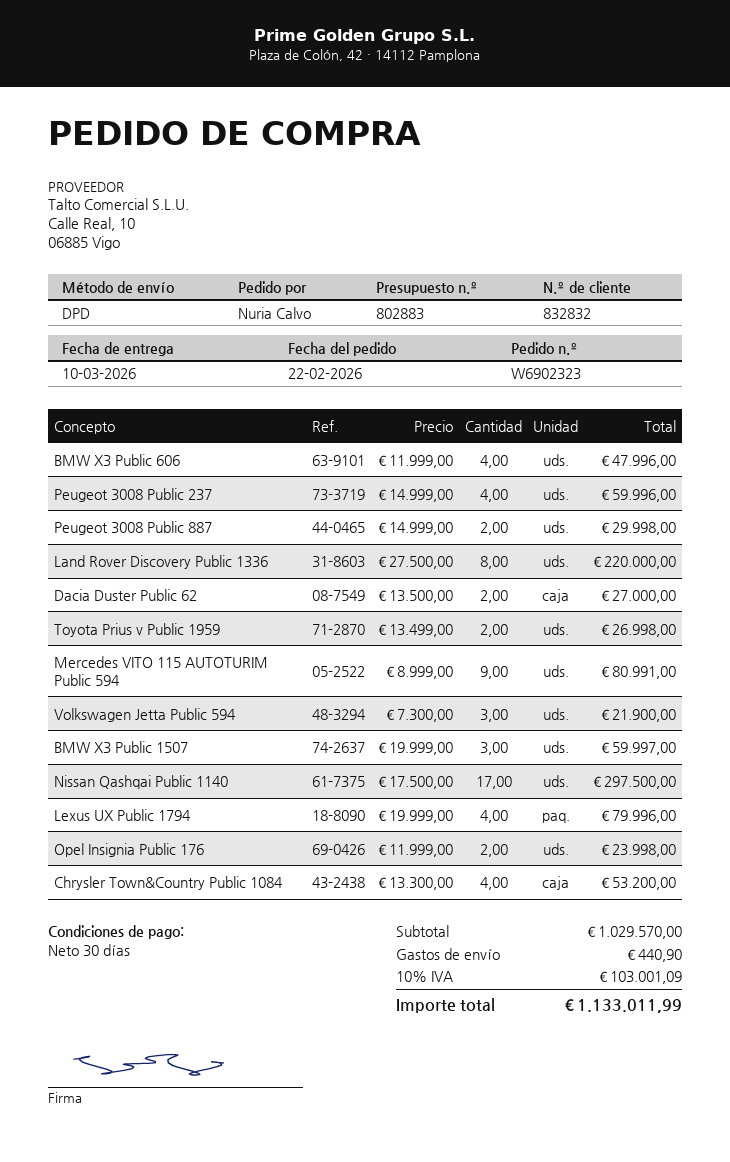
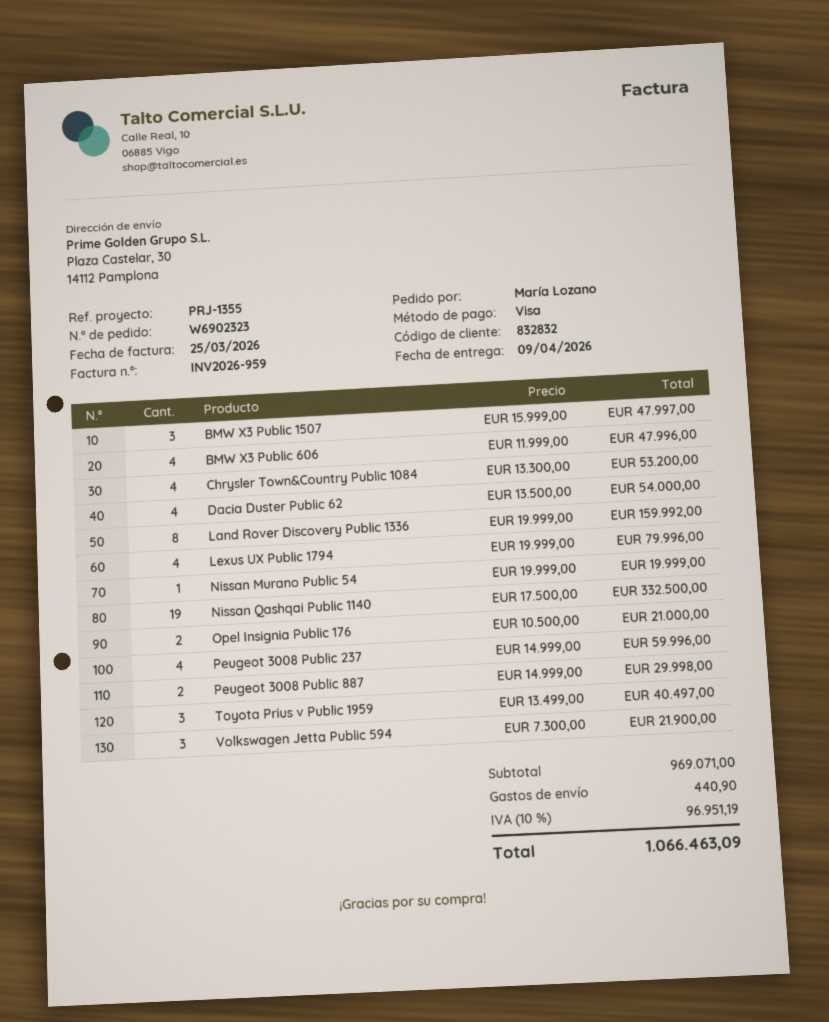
delivery date: 2026-03-10 -> 2026-04-09
ordered by: Nuria Calvo -> María Lozano
Land Rover Discovery Public 1336: 8 x 27500.00 = 220000.00 -> 8 x 19999.00 = 159992.00
Dacia Duster Public 62: 2 x 13500.00 = 27000.00 -> 4 x 13500.00 = 54000.00
Toyota Prius v Public 1959: 2 x 13499.00 = 26998.00 -> 3 x 13499.00 = 40497.00
Mercedes VITO 115 AUTOTURIM Public 594: 9 x 8999.00 = 80991.00 -> none
BMW X3 Public 1507: 3 x 19999.00 = 59997.00 -> 3 x 15999.00 = 47997.00
Nissan Qashqai Public 1140: 17 x 17500.00 = 297500.00 -> 19 x 17500.00 = 332500.00
Opel Insignia Public 176: 2 x 11999.00 = 23998.00 -> 2 x 10500.00 = 21000.00
Nissan Murano Public 54: none -> 1 x 19999.00 = 19999.00
subtotal: 1029570.00 -> 969071.00
tax: 10% = 103001.09 -> 10% = 96951.19
total: 1133011.99 -> 1066463.09

